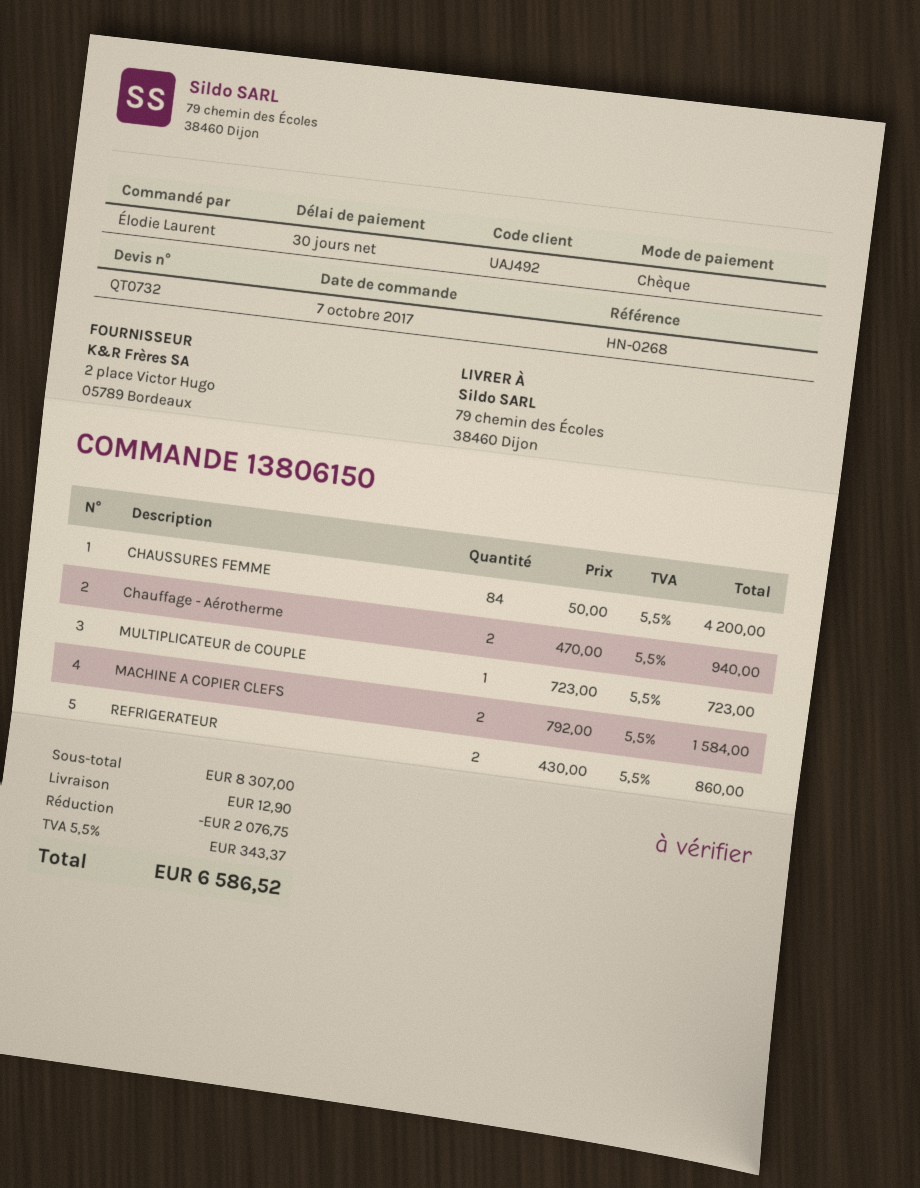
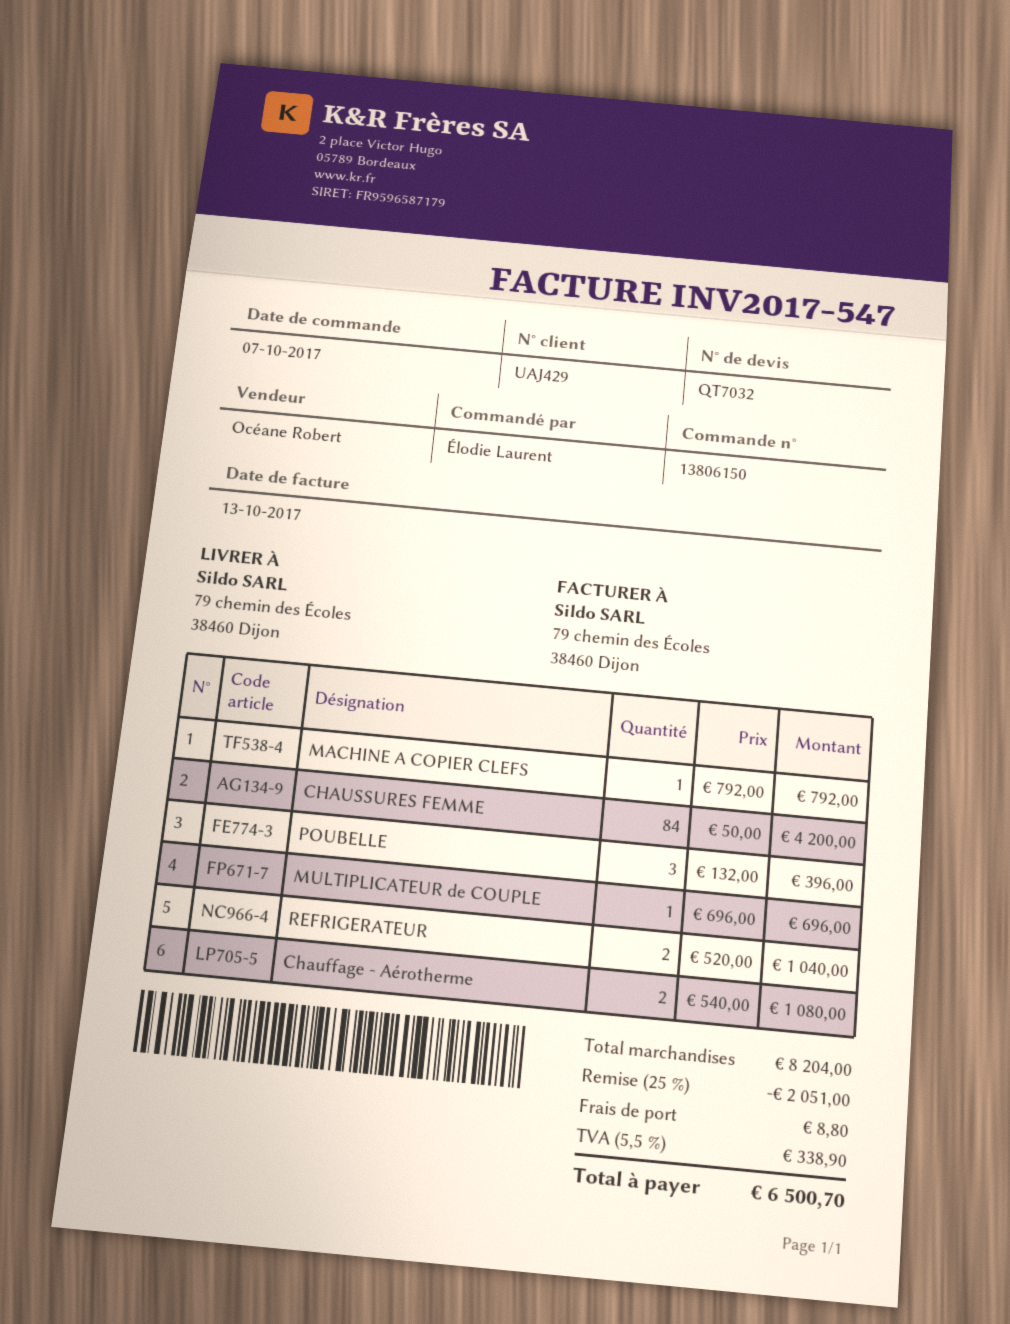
quote number: QT0732 -> QT7032
customer number: UAJ492 -> UAJ429
Chauffage - Aérotherme: 2 x 470.00 = 940.00 -> 2 x 540.00 = 1080.00
MULTIPLICATEUR de COUPLE: 1 x 723.00 = 723.00 -> 1 x 696.00 = 696.00
MACHINE A COPIER CLEFS: 2 x 792.00 = 1584.00 -> 1 x 792.00 = 792.00
REFRIGERATEUR: 2 x 430.00 = 860.00 -> 2 x 520.00 = 1040.00
POUBELLE: none -> 3 x 132.00 = 396.00
subtotal: 8307.00 -> 8204.00
discount: 2076.75 -> 2051.00
shipping: 12.90 -> 8.80
tax: 5.5% = 343.37 -> 5.5% = 338.90
total: 6586.52 -> 6500.70

